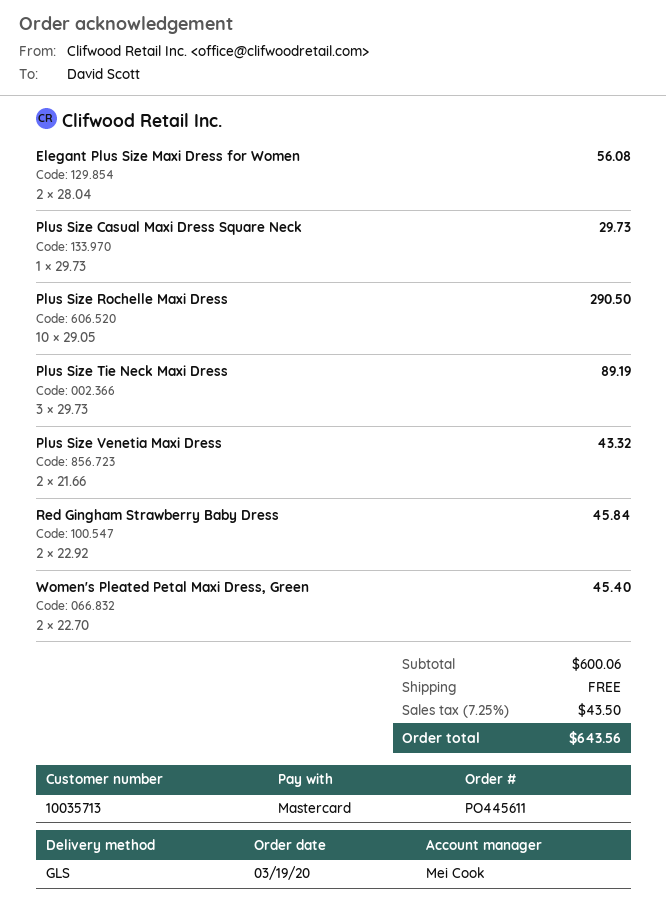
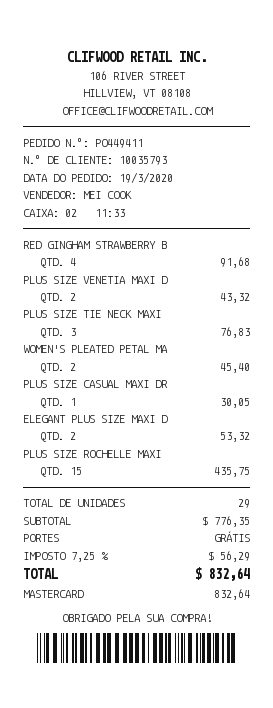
order number: PO445611 -> PO449411
customer number: 10035713 -> 10035793
Elegant Plus Size Maxi Dress for Women: 2 for 56.08 -> 2 for 53.32
Plus Size Casual Maxi Dress Square Neck: 1 for 29.73 -> 1 for 30.05
Plus Size Rochelle Maxi Dress: 10 for 290.50 -> 15 for 435.75
Plus Size Tie Neck Maxi Dress: 3 for 89.19 -> 3 for 76.83
Red Gingham Strawberry Baby Dress: 2 for 45.84 -> 4 for 91.68
subtotal: 600.06 -> 776.35
tax: 7.25% = 43.50 -> 7.25% = 56.29
total: 643.56 -> 832.64

